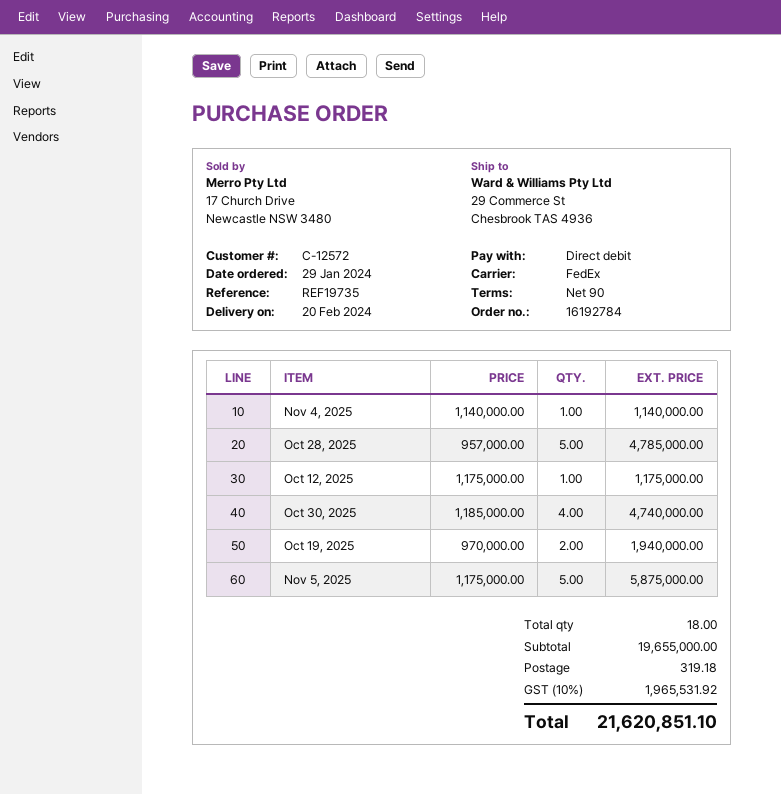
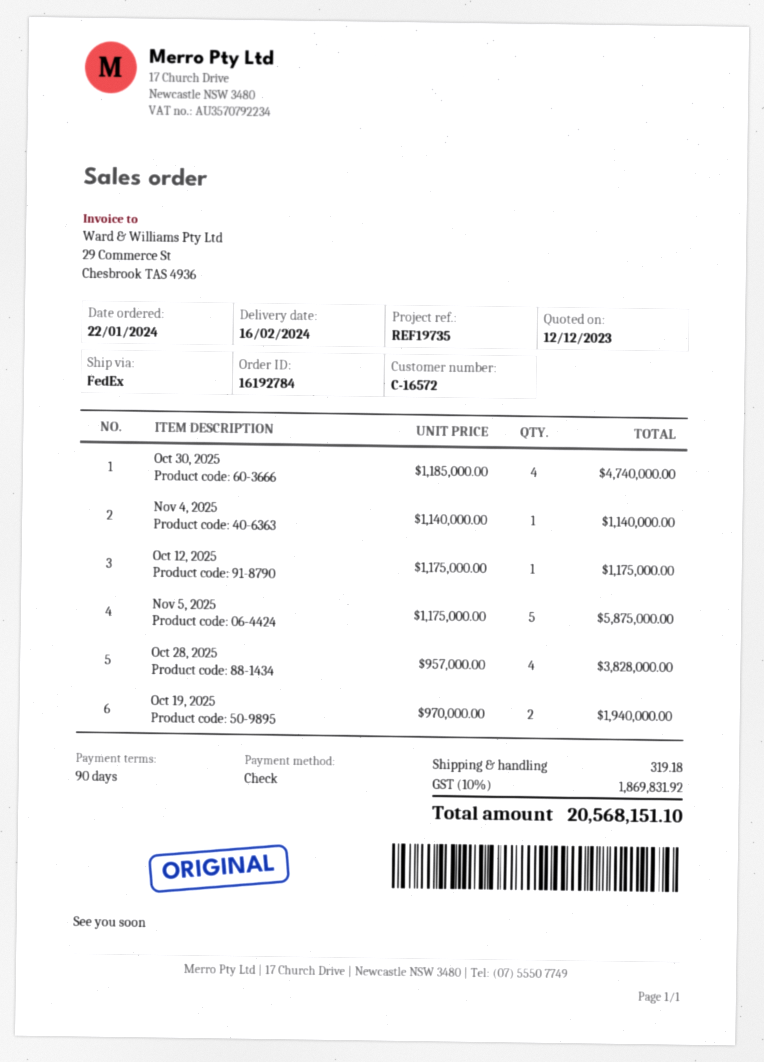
order date: 2024-01-29 -> 2024-01-22
delivery date: 2024-02-20 -> 2024-02-16
customer number: C-12572 -> C-16572
payment method: direct debit -> cheque
Oct 28, 2025: 5 x 957000.00 = 4785000.00 -> 4 x 957000.00 = 3828000.00
tax: 10% = 1965531.92 -> 10% = 1869831.92
total: 21620851.10 -> 20568151.10

